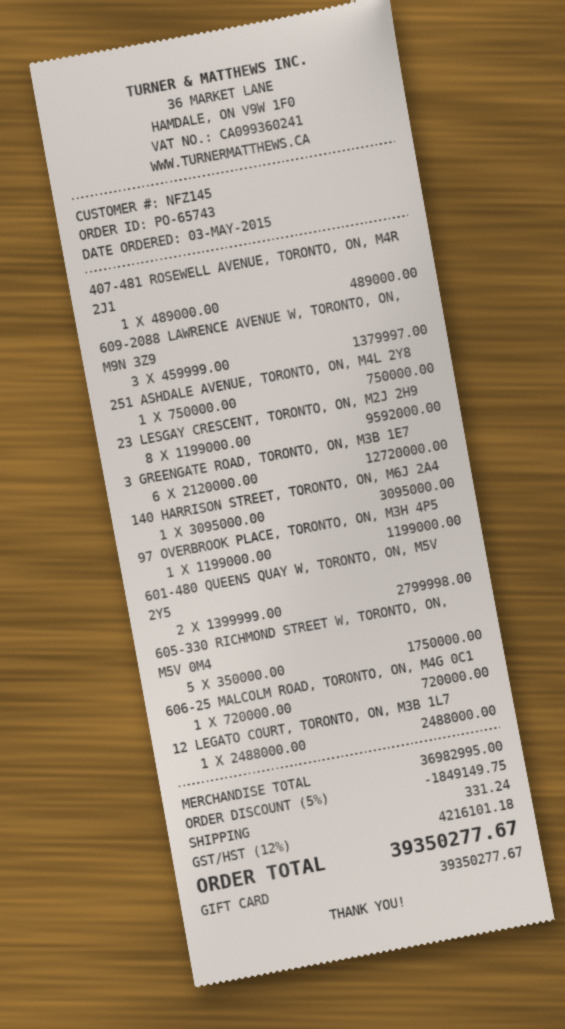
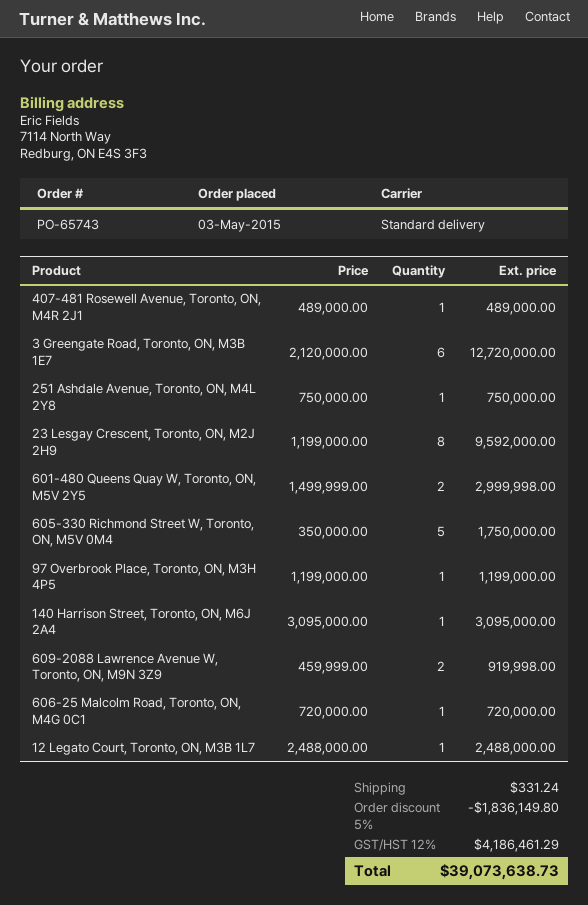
609-2088 LAWRENCE AVENUE W, TORONTO, ON, M9N 3Z9: 3 x 459999.00 = 1379997.00 -> 2 x 459999.00 = 919998.00
601-480 QUEENS QUAY W, TORONTO, ON, M5V 2Y5: 2 x 1399999.00 = 2799998.00 -> 2 x 1499999.00 = 2999998.00
discount: 5% = 1849149.75 -> 5% = 1836149.80
tax: 12% = 4216101.18 -> 12% = 4186461.29
total: 39350277.67 -> 39073638.73

